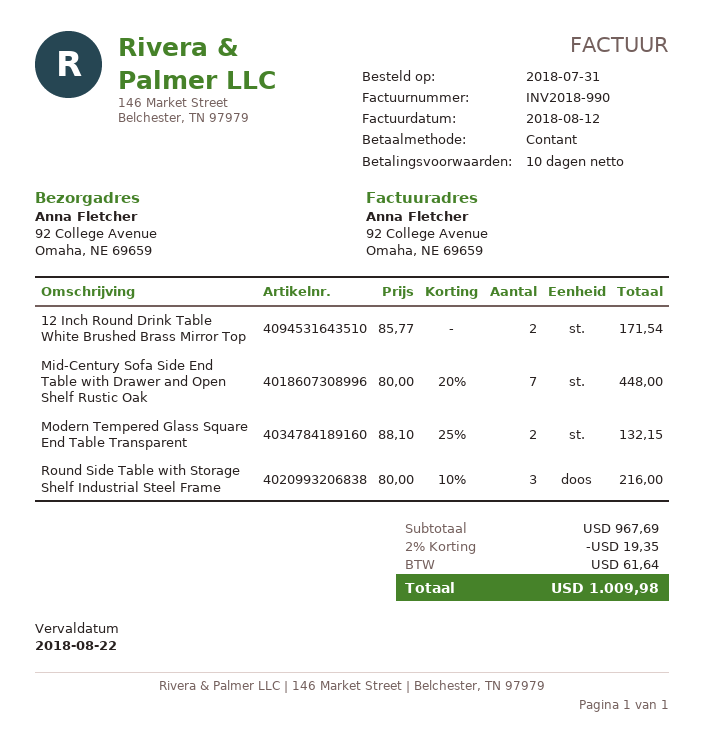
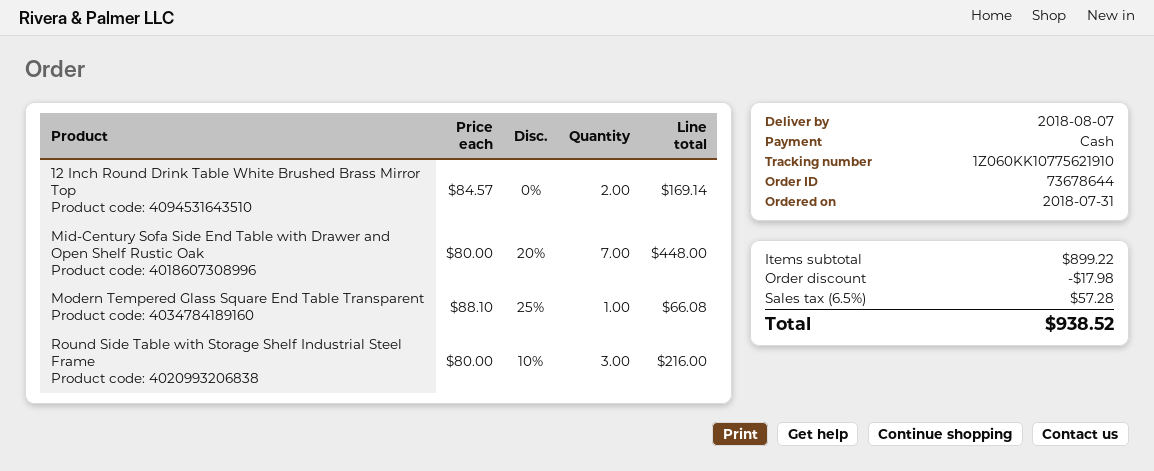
12 Inch Round Drink Table White Brushed Brass Mirror Top: 2 x 85.77 = 171.54 -> 2 x 84.57 = 169.14
Modern Tempered Glass Square End Table Transparent: 2 x 88.10 - 25% = 132.15 -> 1 x 88.10 - 25% = 66.08
subtotal: 967.69 -> 899.22
discount: 19.35 -> 17.98
tax: 61.64 -> 57.28
total: 1009.98 -> 938.52

